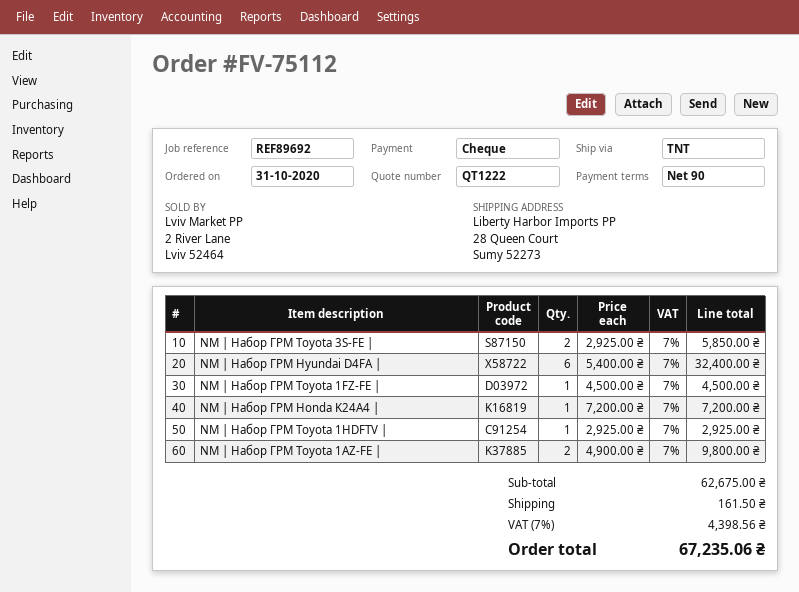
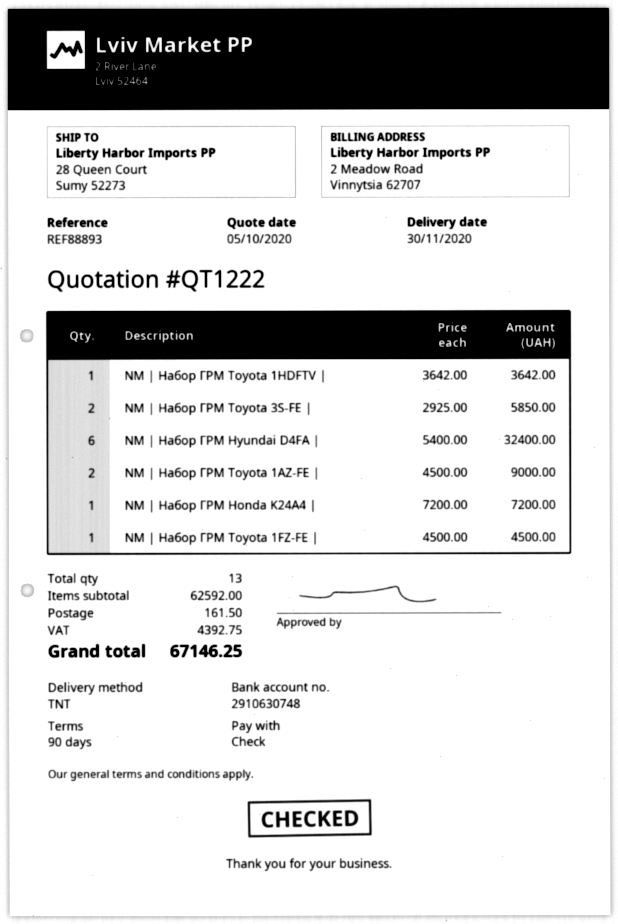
reference: REF89692 -> REF88893
NM | Набор ГРМ Toyota 1HDFTV |: 1 x 2925.00 = 2925.00 -> 1 x 3642.00 = 3642.00
NM | Набор ГРМ Toyota 1AZ-FE |: 2 x 4900.00 = 9800.00 -> 2 x 4500.00 = 9000.00
subtotal: 62675.00 -> 62592.00
tax: 4398.56 -> 4392.75
total: 67235.06 -> 67146.25

